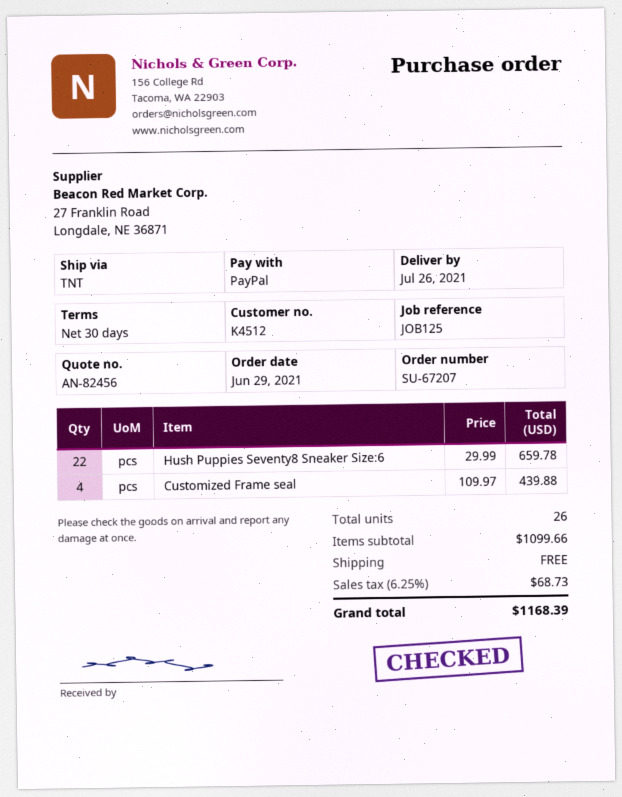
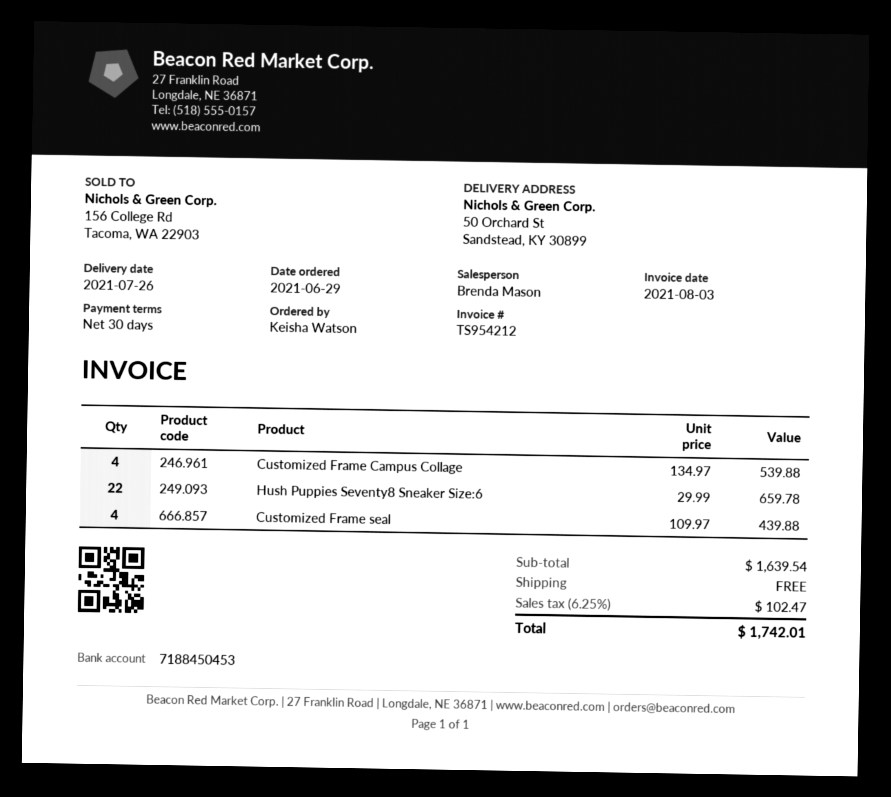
Customized Frame Campus Collage: none -> 4 x 134.97 = 539.88
subtotal: 1099.66 -> 1639.54
tax: 6.25% = 68.73 -> 6.25% = 102.47
total: 1168.39 -> 1742.01

